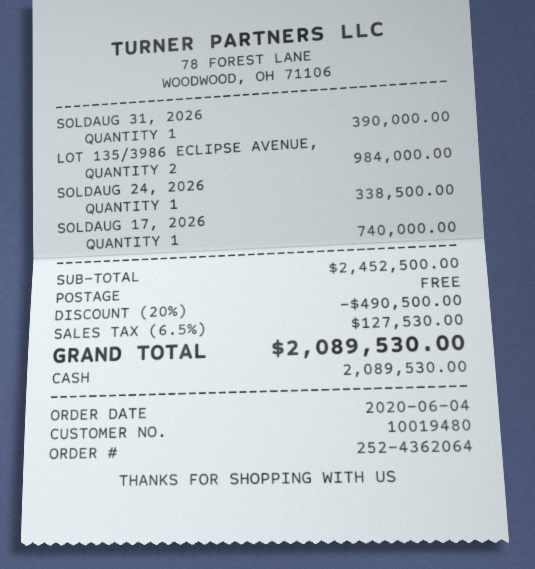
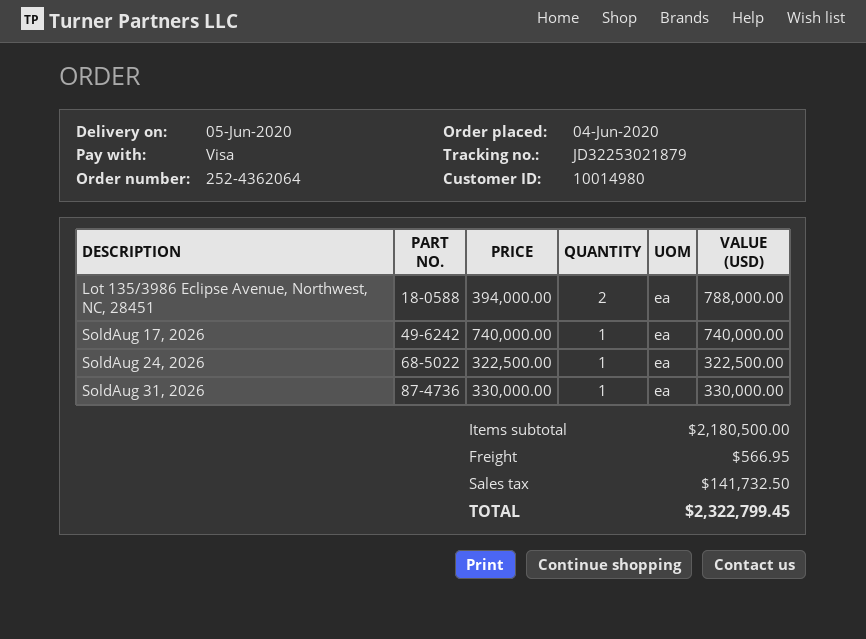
customer number: 10019480 -> 10014980
payment method: cash -> Visa
SOLDAUG 31, 2026: 1 for 390000.00 -> 1 for 330000.00
LOT 135/3986 ECLIPSE AVENUE,: 2 for 984000.00 -> 2 for 788000.00
SOLDAUG 24, 2026: 1 for 338500.00 -> 1 for 322500.00
subtotal: 2452500.00 -> 2180500.00
discount: 20% = 490500.00 -> none
shipping: 0.00 -> 566.95
tax: 127530.00 -> 141732.50
total: 2089530.00 -> 2322799.45

